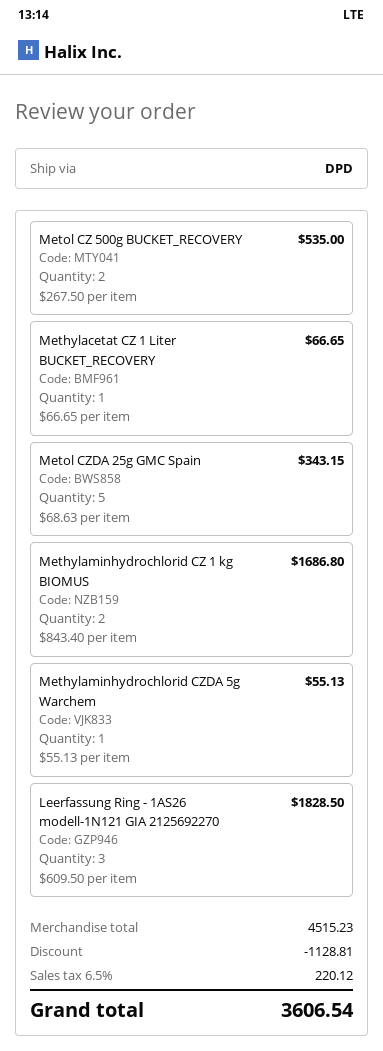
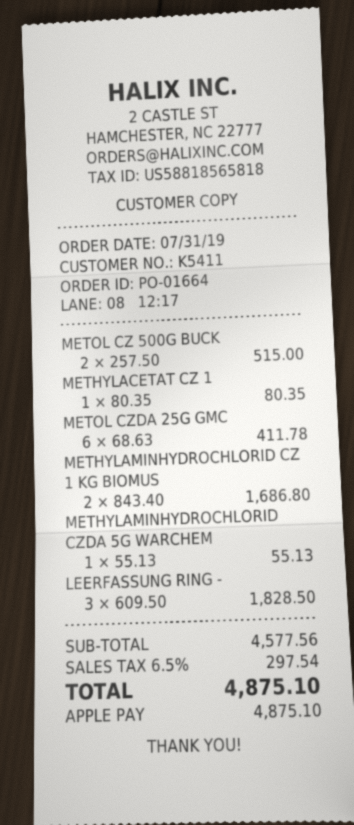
Metol CZ 500g BUCKET_RECOVERY: 2 x 267.50 = 535.00 -> 2 x 257.50 = 515.00
Methylacetat CZ 1 Liter BUCKET_RECOVERY: 1 x 66.65 = 66.65 -> 1 x 80.35 = 80.35
Metol CZDA 25g GMC Spain: 5 x 68.63 = 343.15 -> 6 x 68.63 = 411.78
subtotal: 4515.23 -> 4577.56
discount: 1128.81 -> none
tax: 6.5% = 220.12 -> 6.5% = 297.54
total: 3606.54 -> 4875.10

